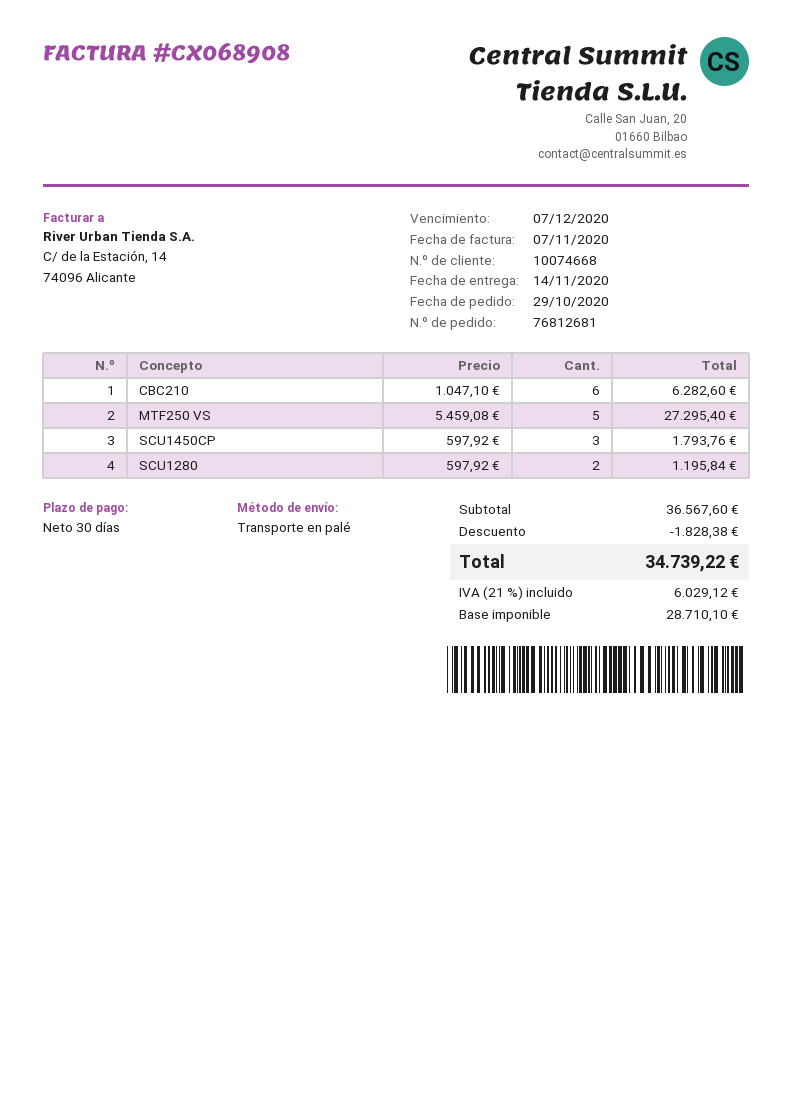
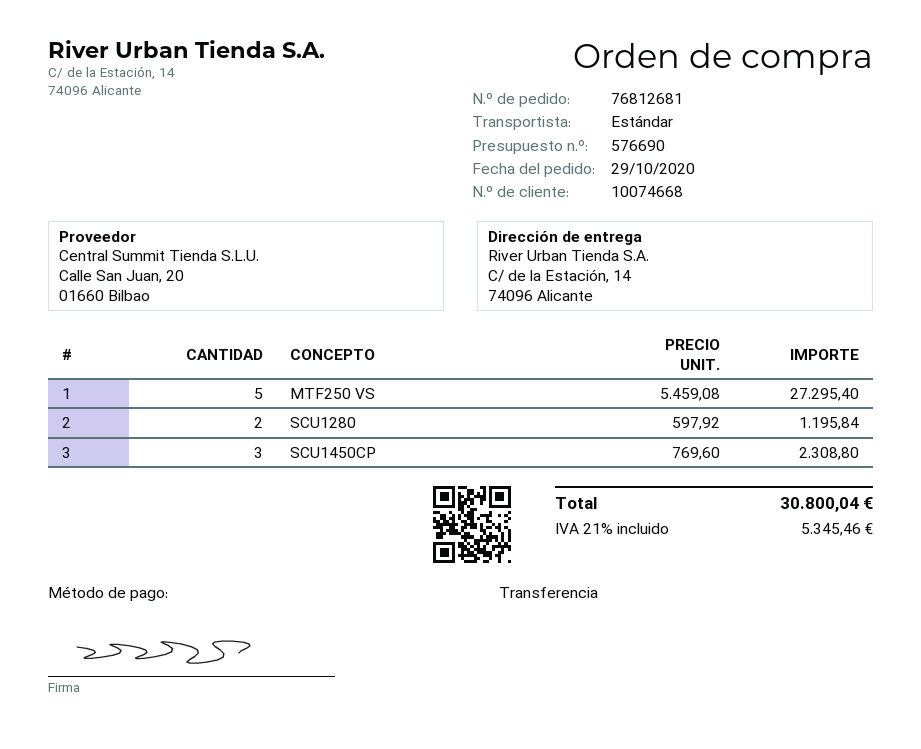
shipping method: pallet freight -> standard
CBC210: 6 x 1047.10 = 6282.60 -> none
SCU1450CP: 3 x 597.92 = 1793.76 -> 3 x 769.60 = 2308.80
discount: 1828.38 -> none
tax: 21% = 6029.12 -> 21% = 5345.46
total: 34739.22 -> 30800.04

